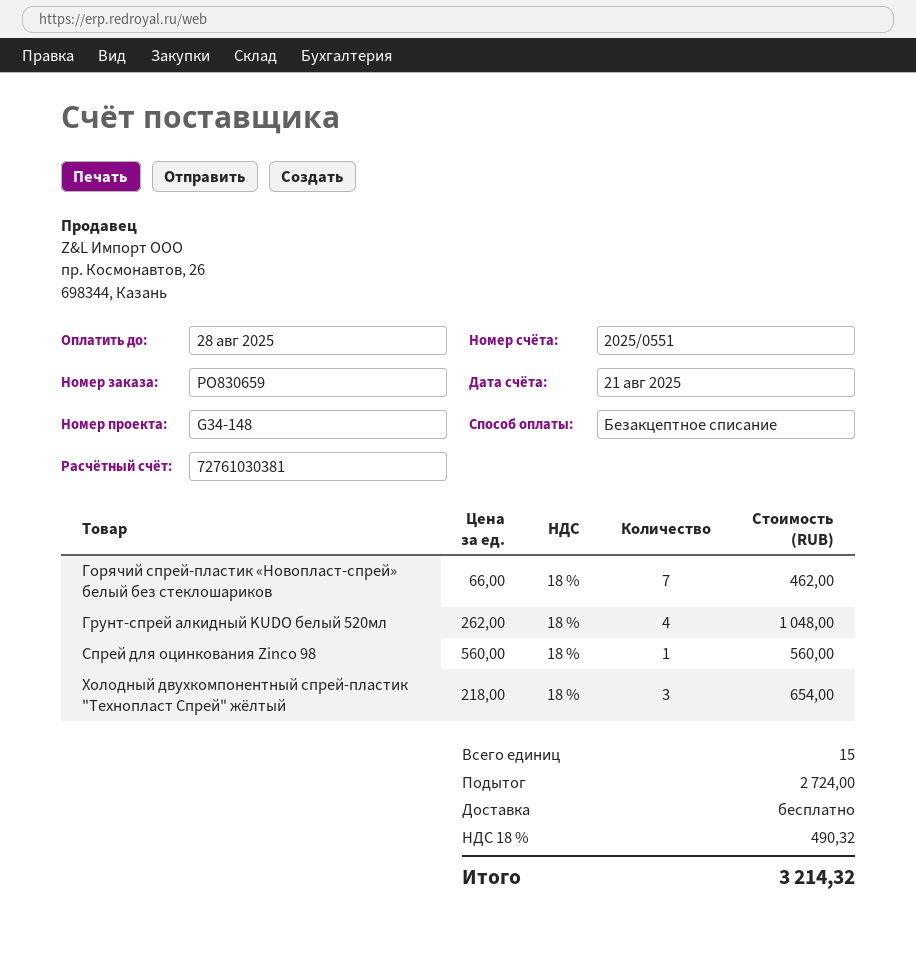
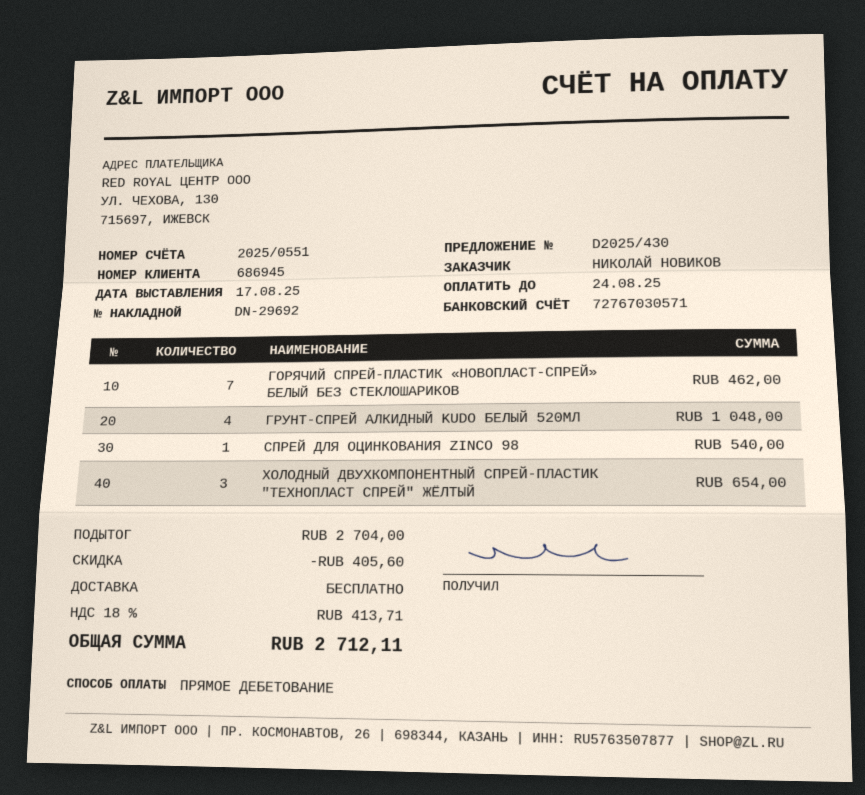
invoice date: 2025-08-21 -> 2025-08-17
due date: 2025-08-28 -> 2025-08-24
bank account: 72761030381 -> 72767030571
Спрей для оцинкования Zinco 98: 1 for 560.00 -> 1 for 540.00
subtotal: 2724.00 -> 2704.00
discount: none -> 405.60
tax: 18% = 490.32 -> 18% = 413.71
total: 3214.32 -> 2712.11

